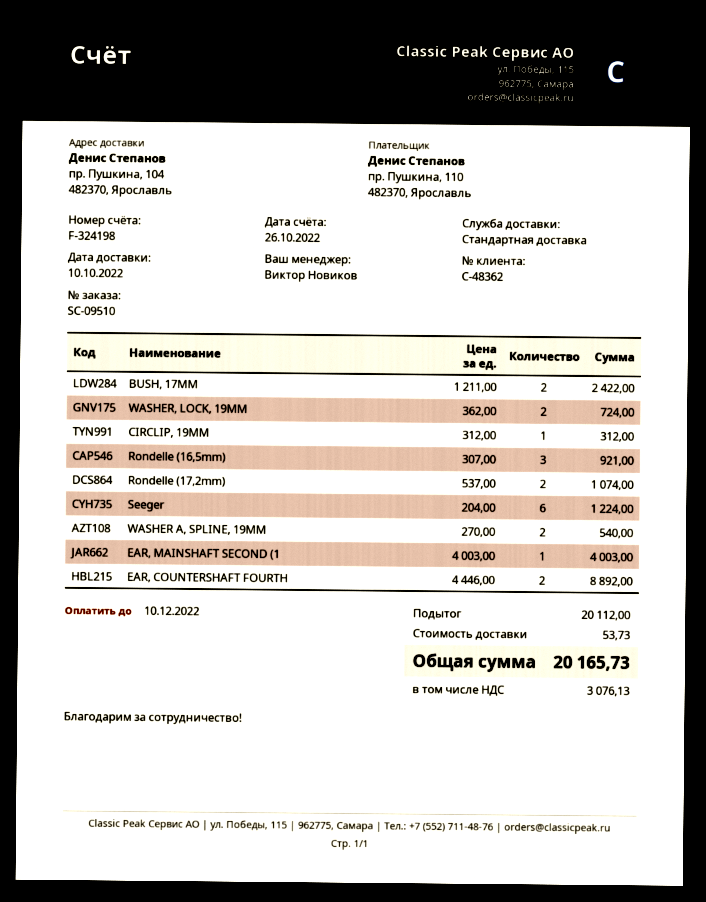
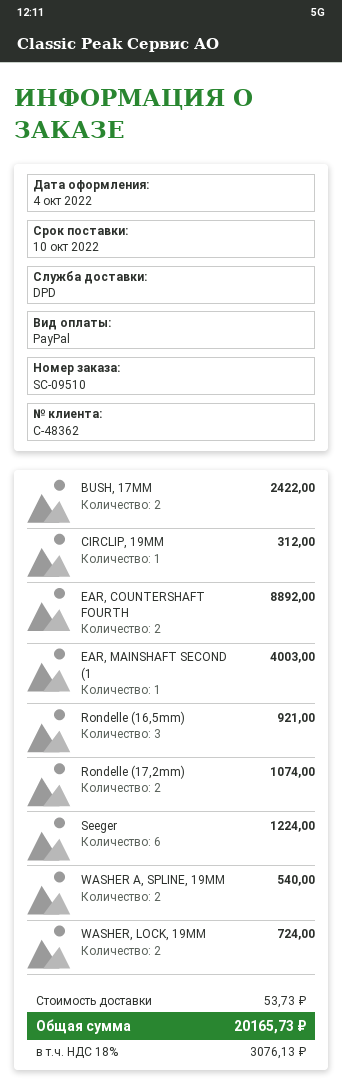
shipping method: standard -> DPD

